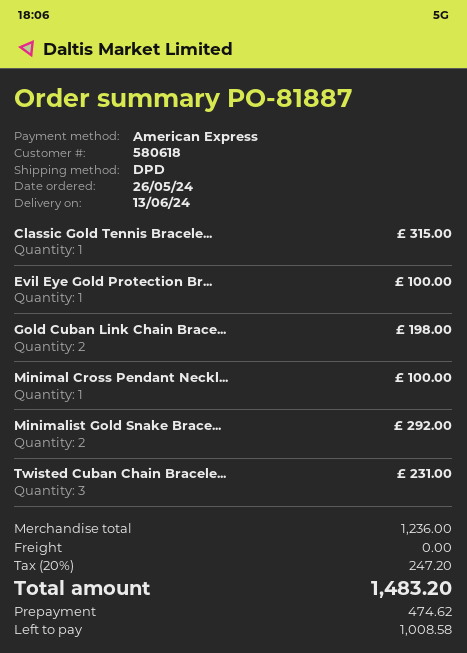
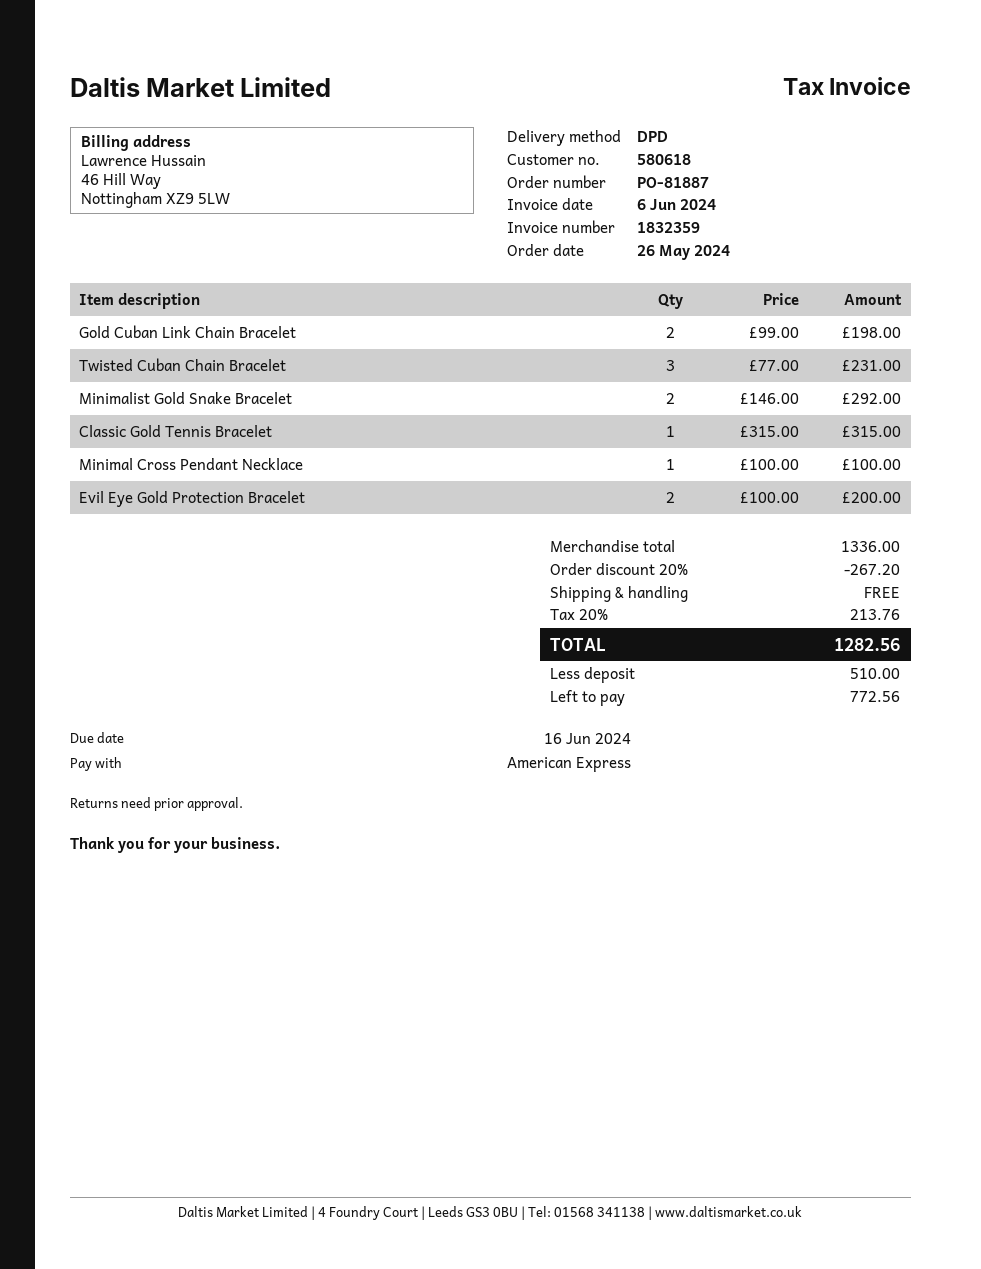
Evil Eye Gold Protection Br...: 1 for 100.00 -> 2 for 200.00
subtotal: 1236.00 -> 1336.00
discount: none -> 20% = 267.20
tax: 20% = 247.20 -> 20% = 213.76
total: 1483.20 -> 1282.56
deposit: 474.62 -> 510.00
balance: 1008.58 -> 772.56

